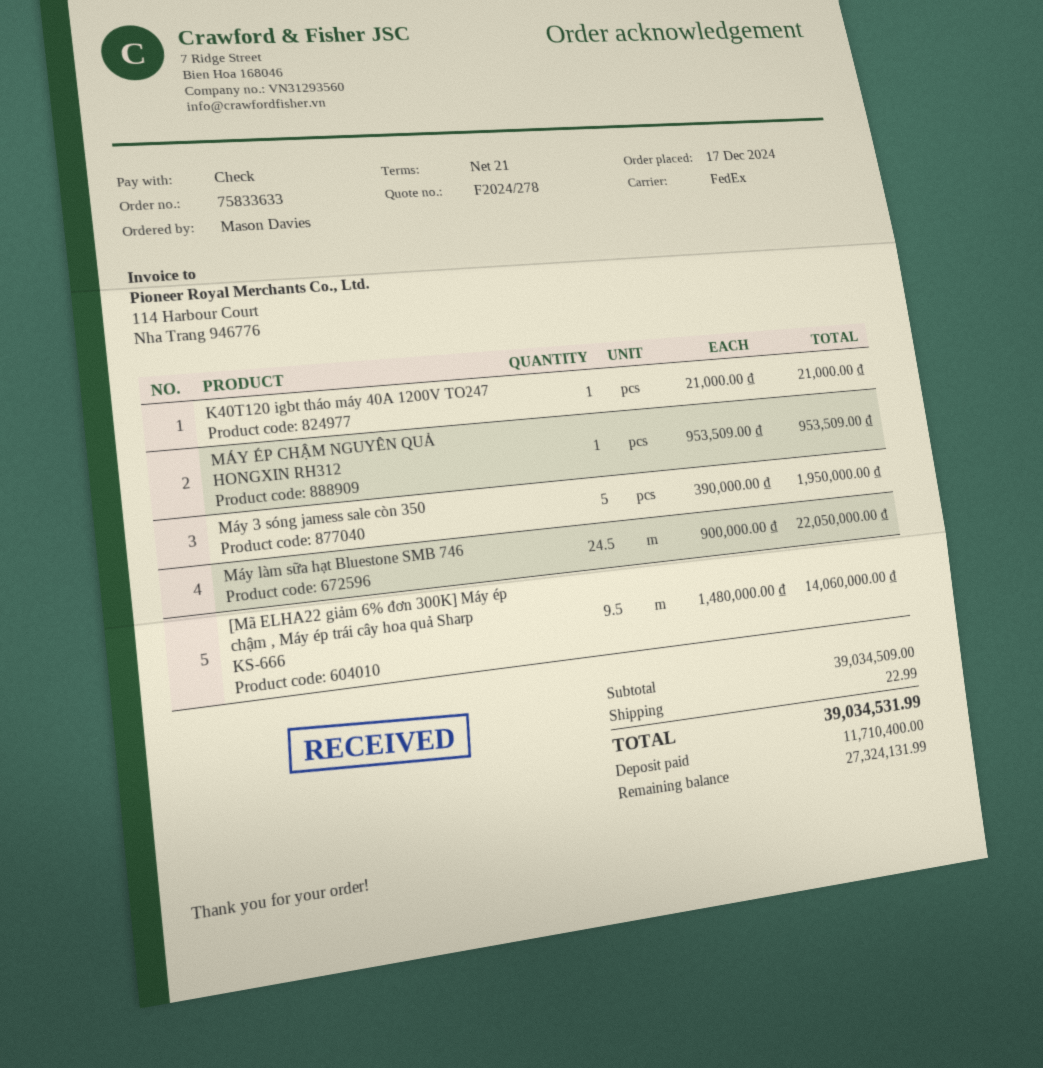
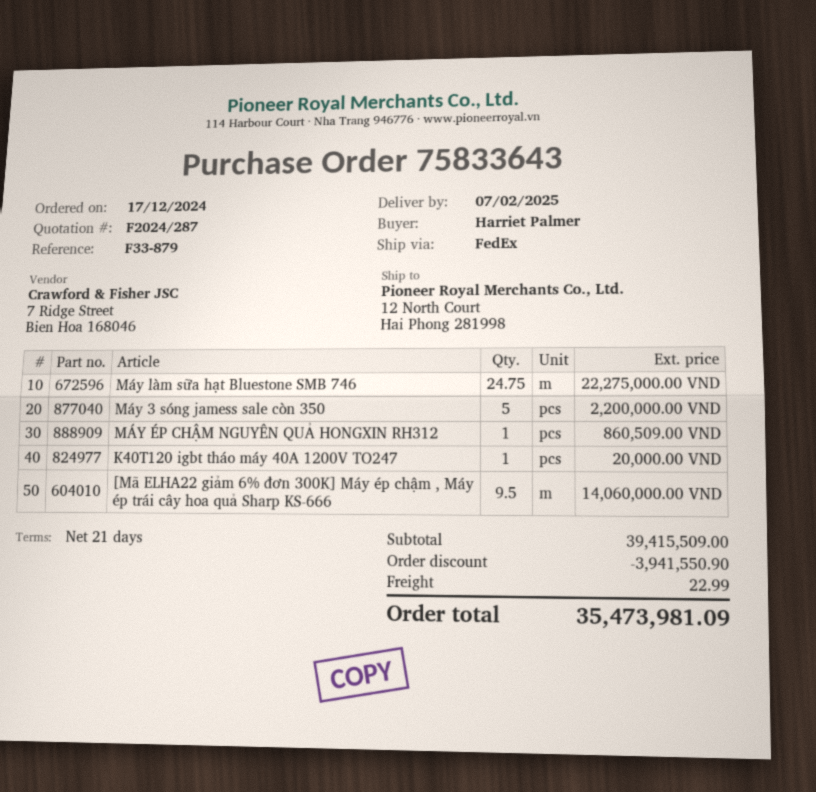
quote number: F2024/278 -> F2024/287
order number: 75833633 -> 75833643
ordered by: Mason Davies -> Harriet Palmer
K40T120 igbt tháo máy 40A 1200V TO247: 1 for 21000.00 -> 1 for 20000.00
MÁY ÉP CHẬM NGUYÊN QUẢ HONGXIN RH312: 1 for 953509.00 -> 1 for 860509.00
Máy 3 sóng jamess sale còn 350: 5 for 1950000.00 -> 5 for 2200000.00
Máy làm sữa hạt Bluestone SMB 746: 24.5 for 22050000.00 -> 24.75 for 22275000.00
subtotal: 39034509.00 -> 39415509.00
discount: none -> 3941550.90
total: 39034531.99 -> 35473981.09

